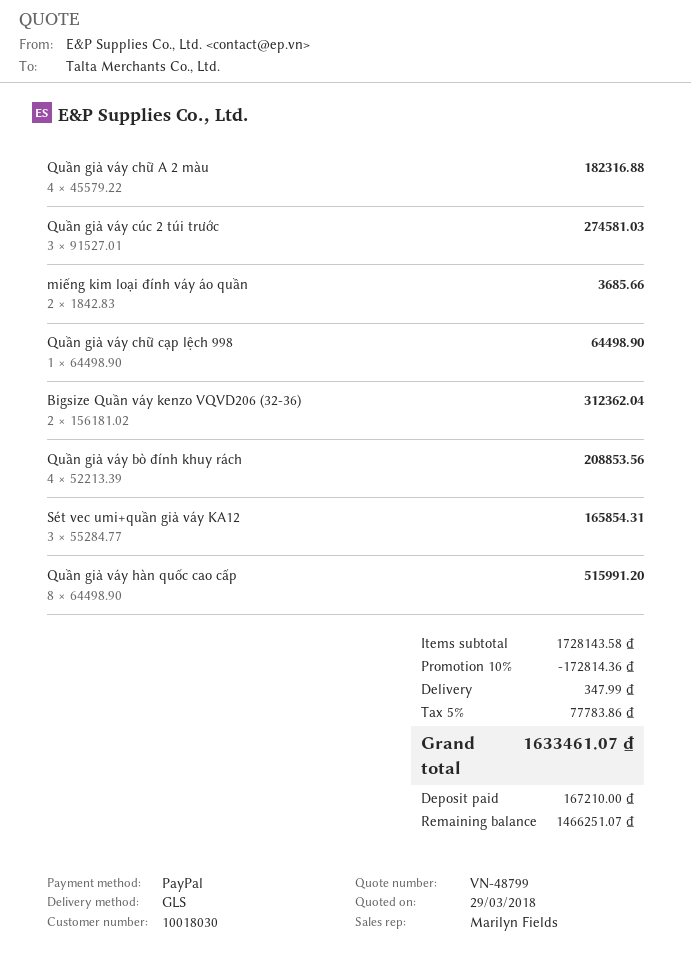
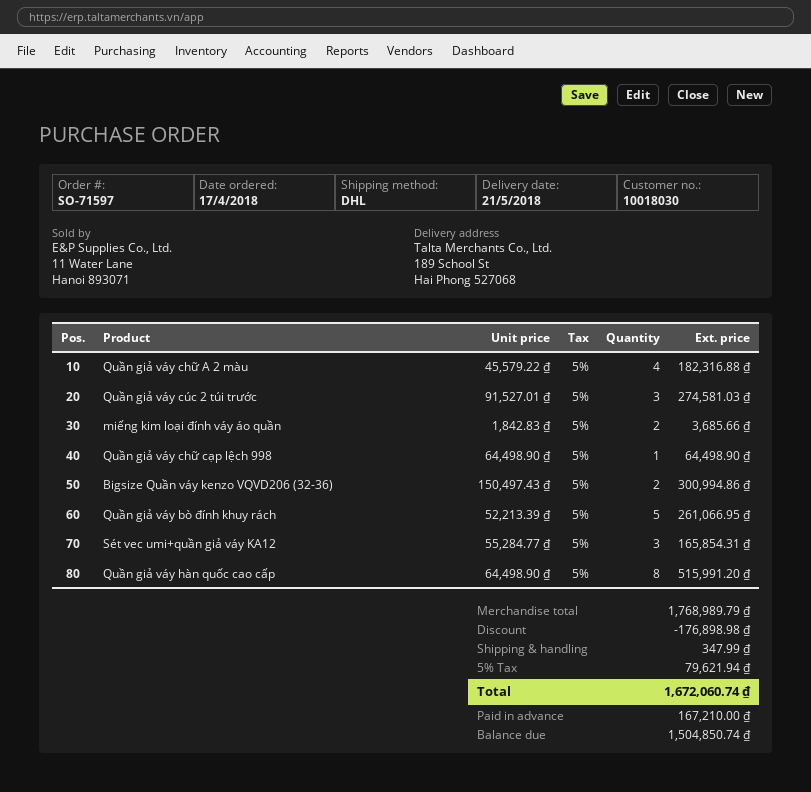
shipping method: GLS -> DHL
Bigsize Quần váy kenzo VQVD206 (32-36): 2 x 156181.02 = 312362.04 -> 2 x 150497.43 = 300994.86
Quần giả váy bò đính khuy rách: 4 x 52213.39 = 208853.56 -> 5 x 52213.39 = 261066.95
subtotal: 1728143.58 -> 1768989.79
discount: 172814.36 -> 176898.98
tax: 5% = 77783.86 -> 5% = 79621.94
total: 1633461.07 -> 1672060.74
balance: 1466251.07 -> 1504850.74

